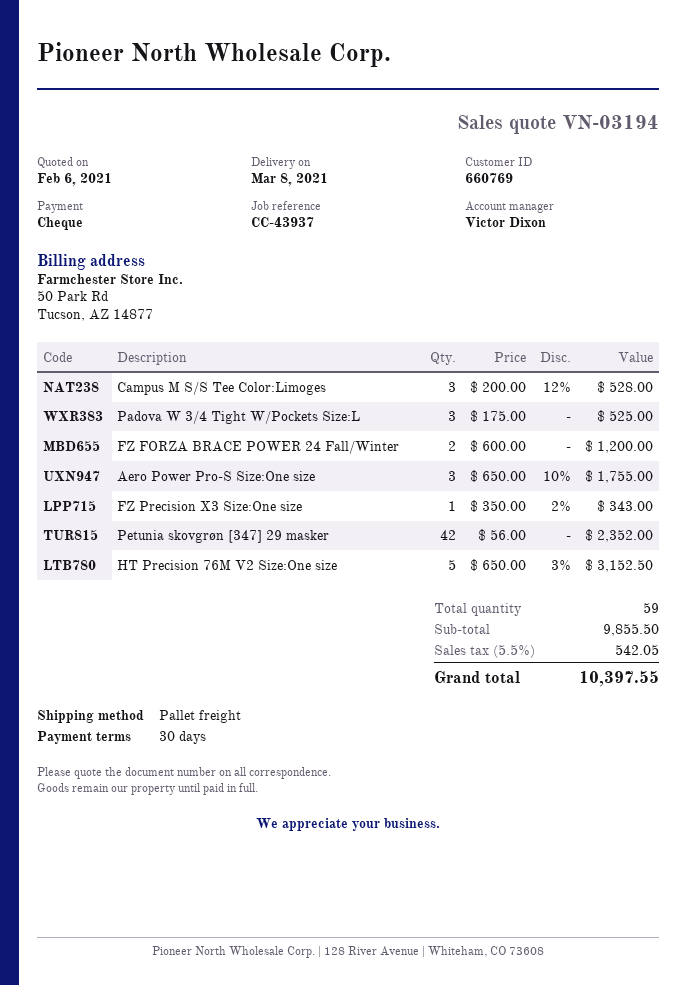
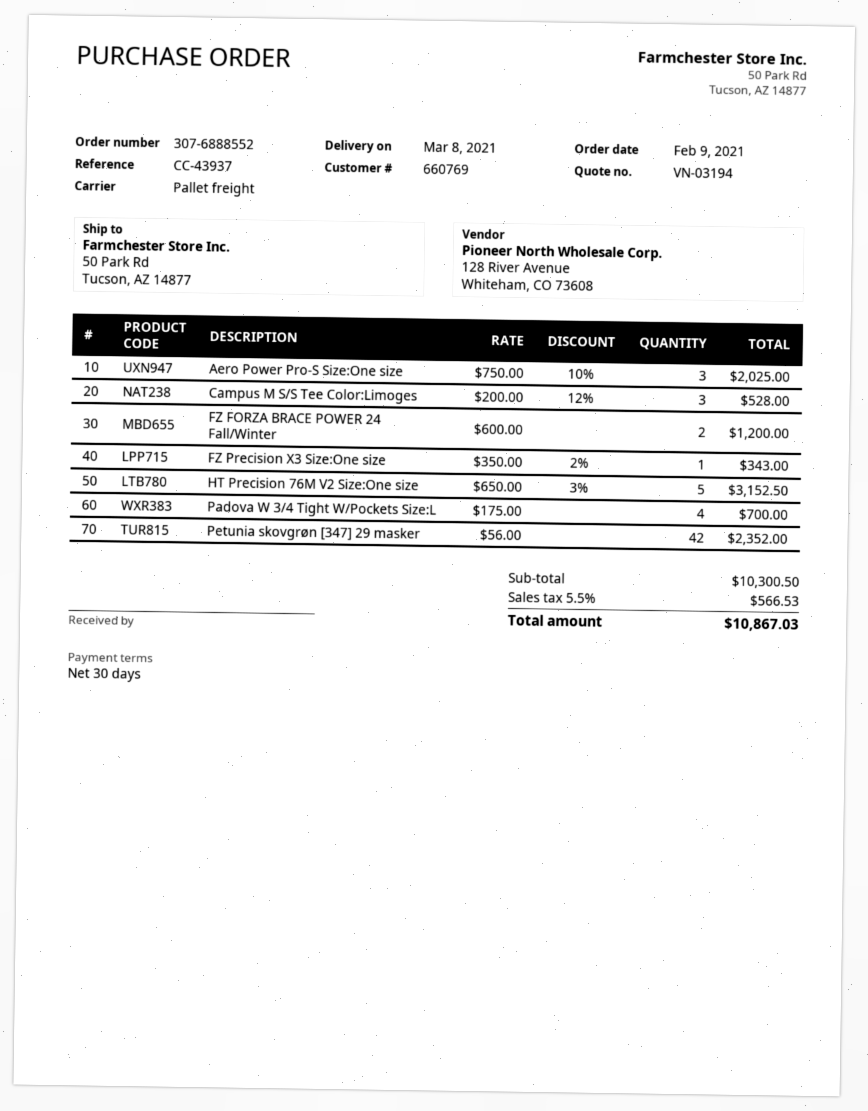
Padova W 3/4 Tight W/Pockets Size:L: 3 x 175.00 = 525.00 -> 4 x 175.00 = 700.00
Aero Power Pro-S Size:One size: 3 x 650.00 - 10% = 1755.00 -> 3 x 750.00 - 10% = 2025.00
subtotal: 9855.50 -> 10300.50
tax: 5.5% = 542.05 -> 5.5% = 566.53
total: 10397.55 -> 10867.03

